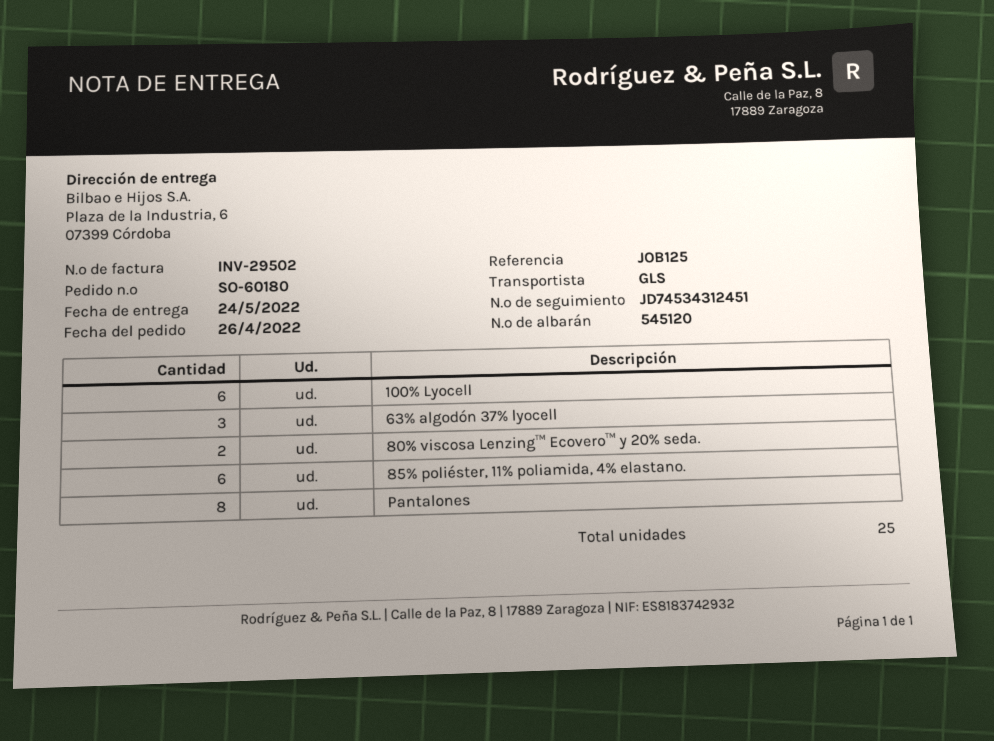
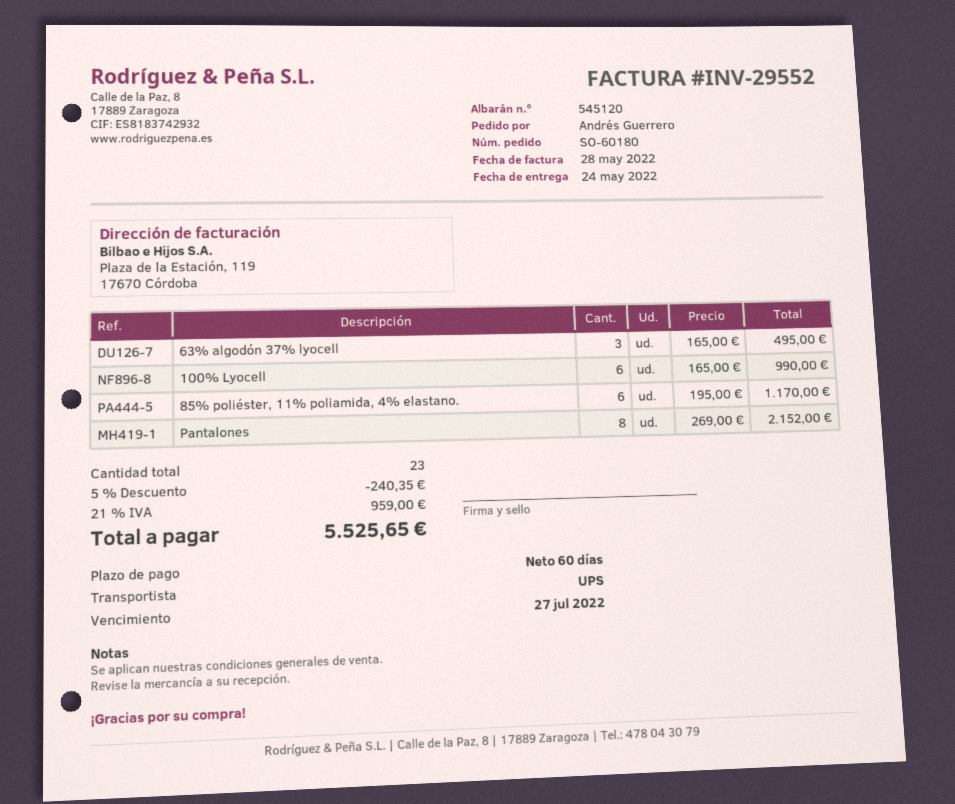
invoice number: INV-29502 -> INV-29552
shipping method: GLS -> UPS
80% viscosa Lenzing™ Ecovero™ y 20% seda.: 2 -> none
total quantity: 25 -> 23

